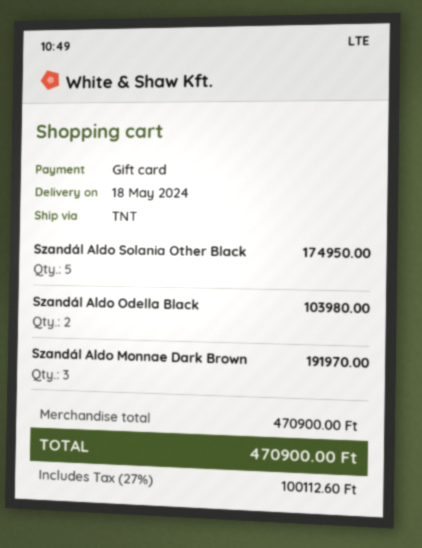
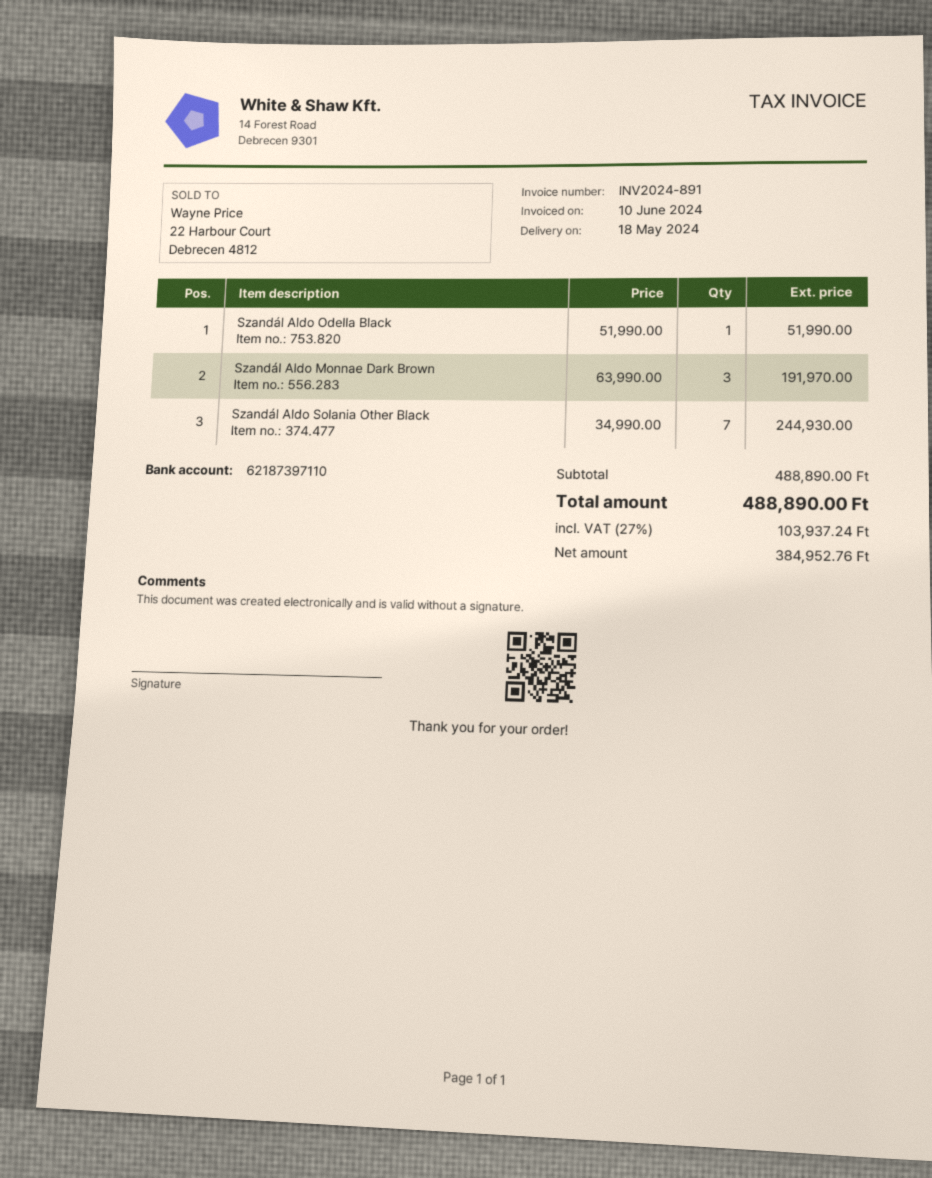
Szandál Aldo Solania Other Black: 5 for 174950.00 -> 7 for 244930.00
Szandál Aldo Odella Black: 2 for 103980.00 -> 1 for 51990.00
subtotal: 470900.00 -> 488890.00
tax: 27% = 100112.60 -> 27% = 103937.24
total: 470900.00 -> 488890.00

